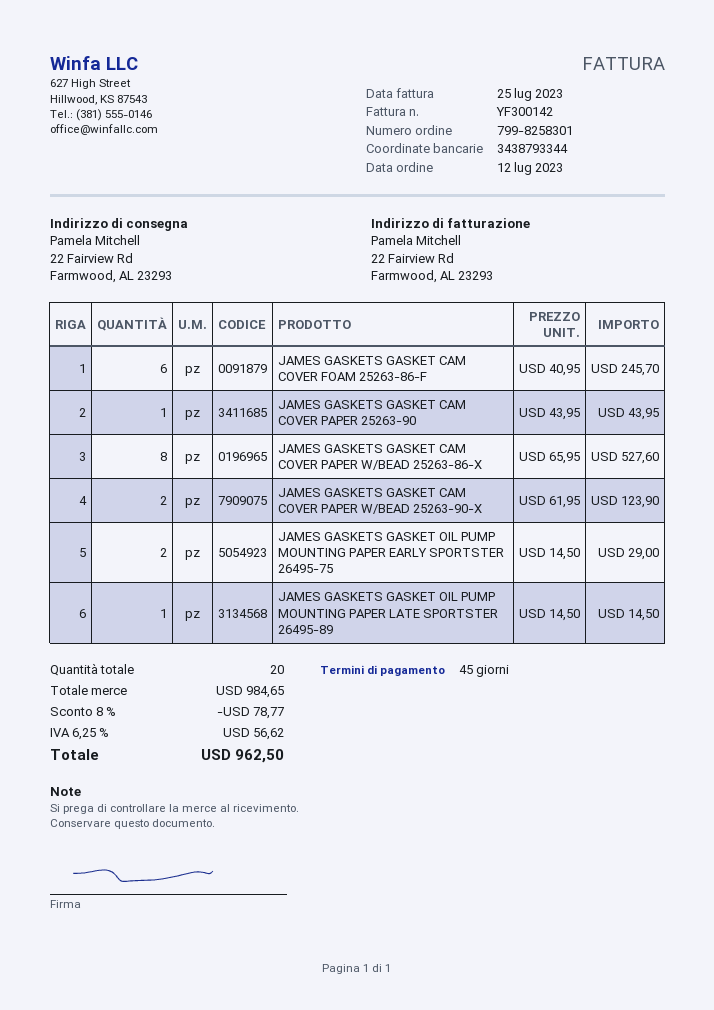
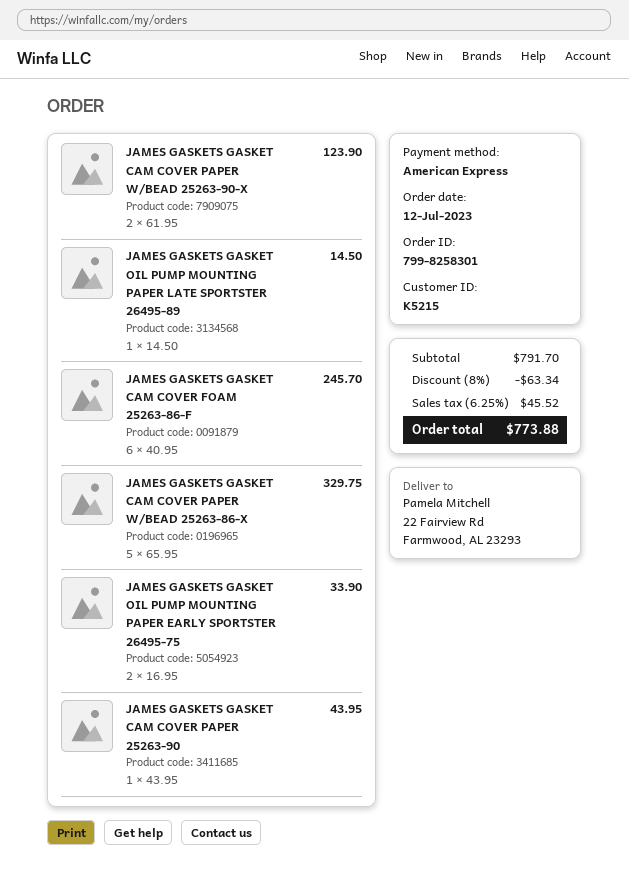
JAMES GASKETS GASKET CAM COVER PAPER W/BEAD 25263-86-X: 8 x 65.95 = 527.60 -> 5 x 65.95 = 329.75
JAMES GASKETS GASKET OIL PUMP MOUNTING PAPER EARLY SPORTSTER 26495-75: 2 x 14.50 = 29.00 -> 2 x 16.95 = 33.90
subtotal: 984.65 -> 791.70
discount: 8% = 78.77 -> 8% = 63.34
tax: 6.25% = 56.62 -> 6.25% = 45.52
total: 962.50 -> 773.88

